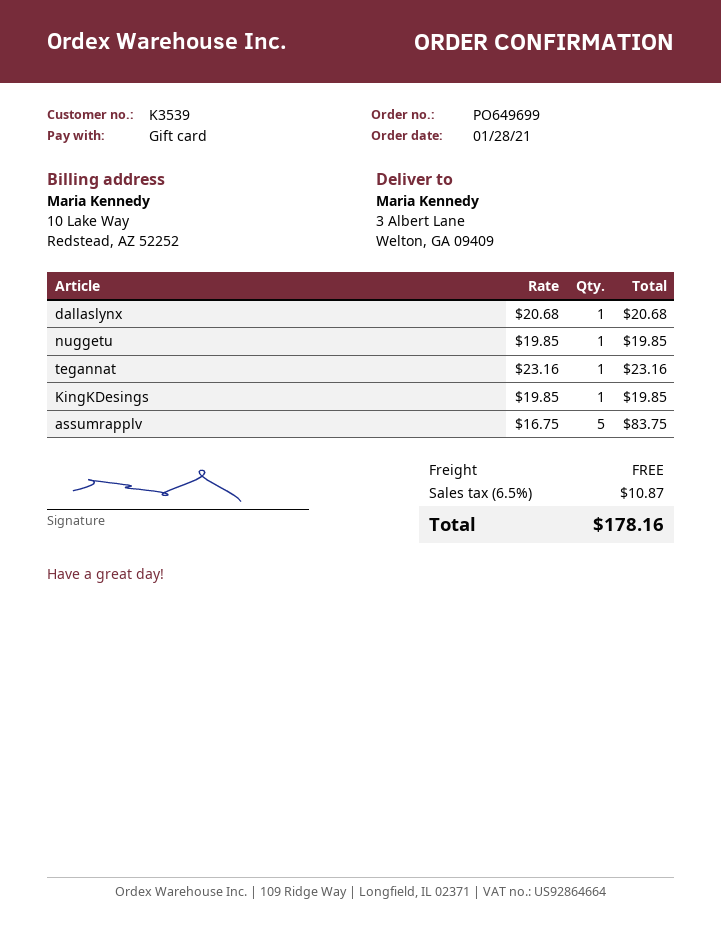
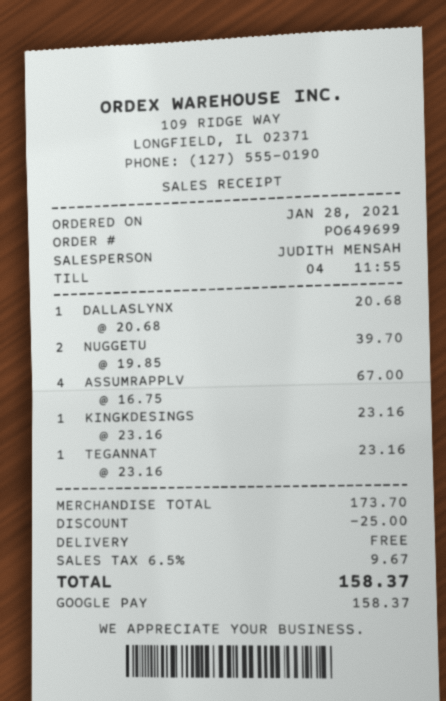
payment method: gift card -> Google Pay
nuggetu: 1 x 19.85 = 19.85 -> 2 x 19.85 = 39.70
KingKDesings: 1 x 19.85 = 19.85 -> 1 x 23.16 = 23.16
assumrapplv: 5 x 16.75 = 83.75 -> 4 x 16.75 = 67.00
discount: none -> 25.00
tax: 6.5% = 10.87 -> 6.5% = 9.67
total: 178.16 -> 158.37

